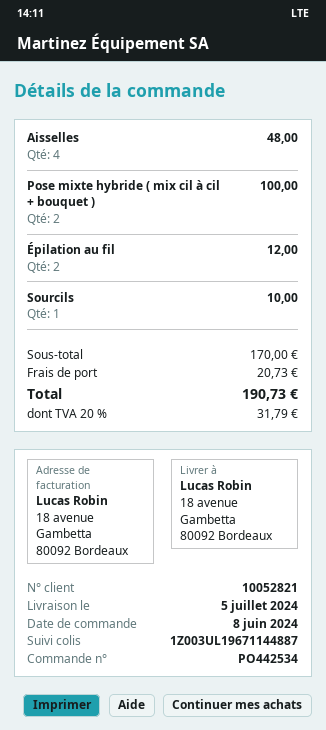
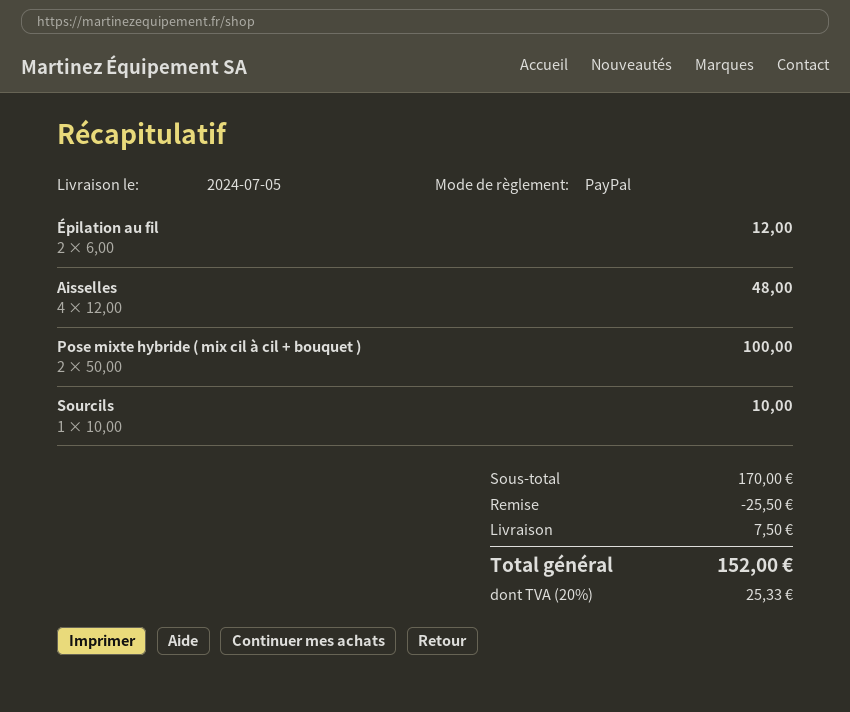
discount: none -> 25.50
shipping: 20.73 -> 7.50
tax: 20% = 31.79 -> 20% = 25.33
total: 190.73 -> 152.00

